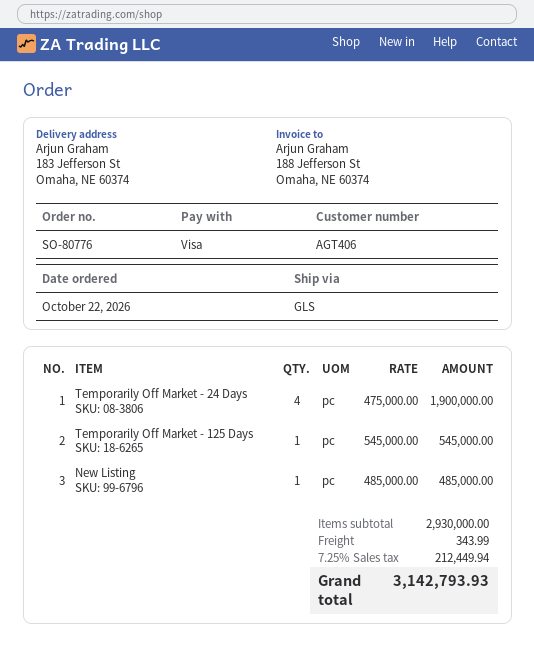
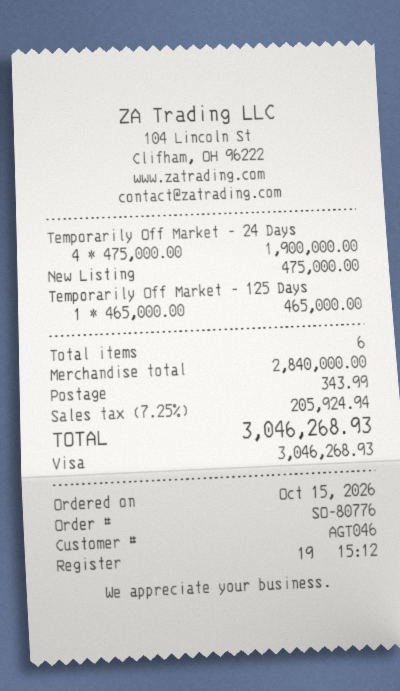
order date: 2026-10-22 -> 2026-10-15
customer number: AGT406 -> AGT046
Temporarily Off Market - 125 Days: 1 x 545000.00 = 545000.00 -> 1 x 465000.00 = 465000.00
New Listing: 1 x 485000.00 = 485000.00 -> 1 x 475000.00 = 475000.00
subtotal: 2930000.00 -> 2840000.00
tax: 7.25% = 212449.94 -> 7.25% = 205924.94
total: 3142793.93 -> 3046268.93

